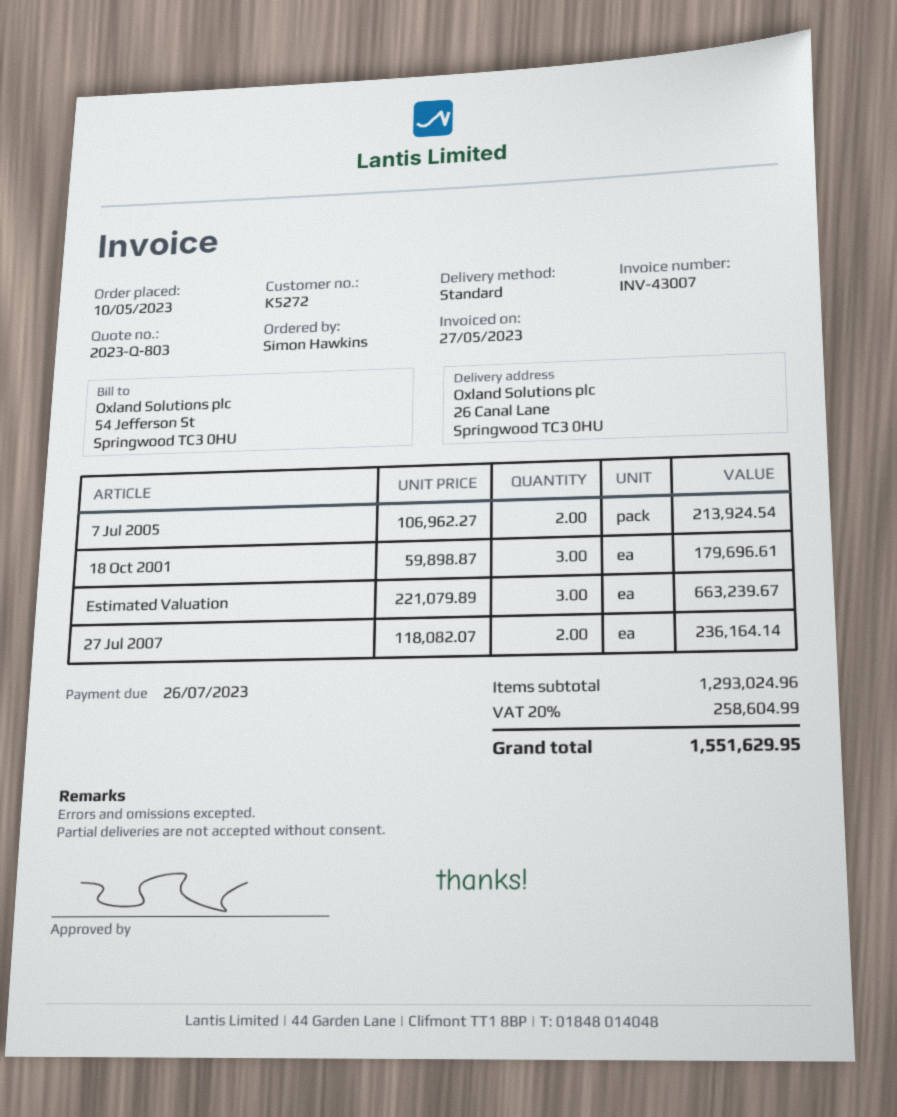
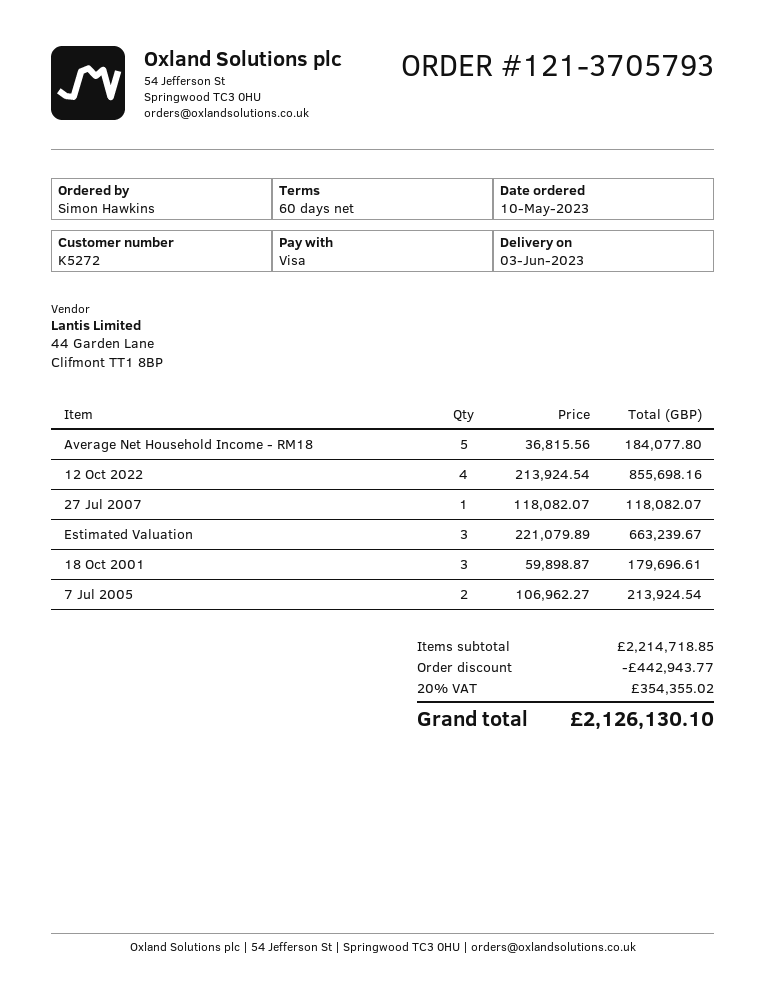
27 Jul 2007: 2 x 118082.07 = 236164.14 -> 1 x 118082.07 = 118082.07
Average Net Household Income - RM18: none -> 5 x 36815.56 = 184077.80
12 Oct 2022: none -> 4 x 213924.54 = 855698.16
subtotal: 1293024.96 -> 2214718.85
discount: none -> 442943.77
tax: 20% = 258604.99 -> 20% = 354355.02
total: 1551629.95 -> 2126130.10

